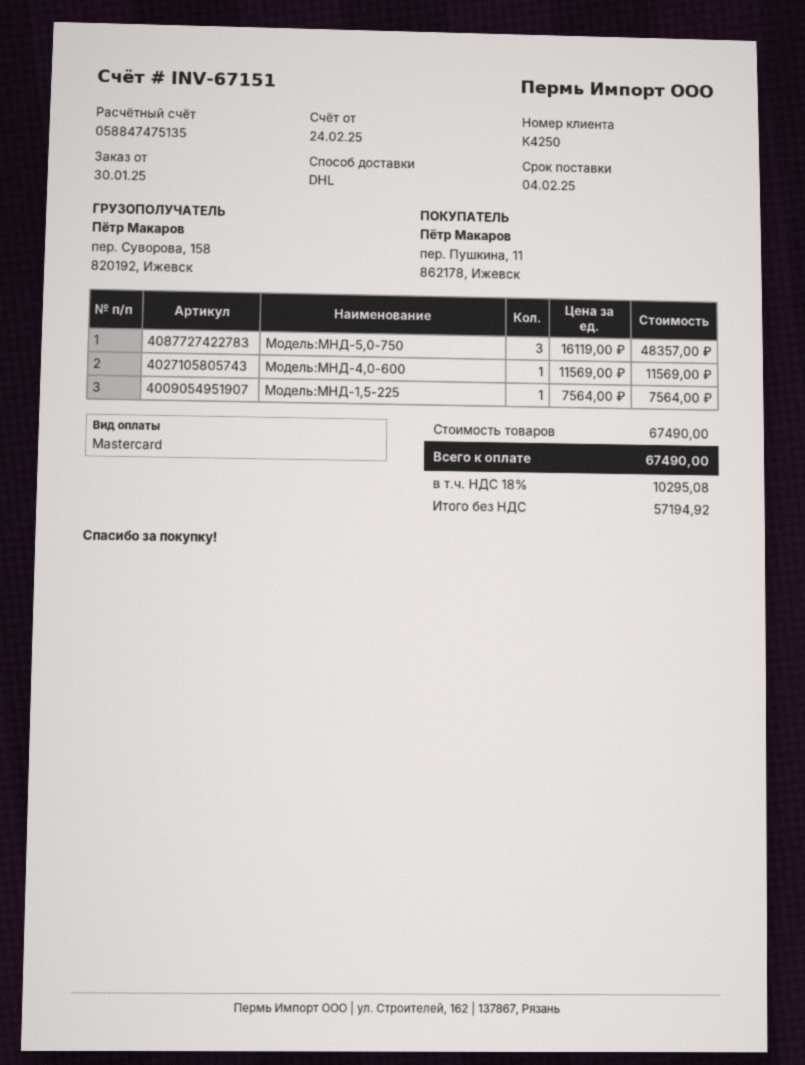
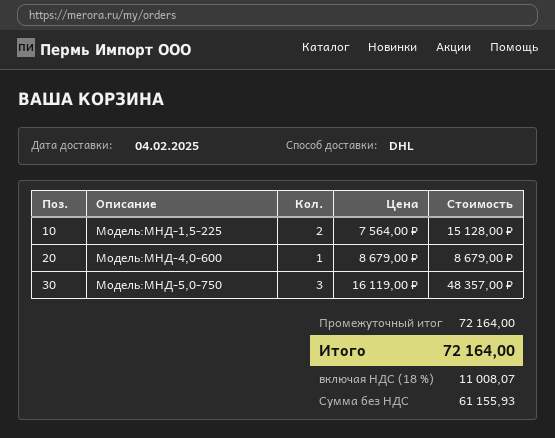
Модель:МНД-4,0-600: 1 x 11569.00 = 11569.00 -> 1 x 8679.00 = 8679.00
Модель:МНД-1,5-225: 1 x 7564.00 = 7564.00 -> 2 x 7564.00 = 15128.00
subtotal: 67490.00 -> 72164.00
net: 57194.92 -> 61155.93
tax: 18% = 10295.08 -> 18% = 11008.07
total: 67490.00 -> 72164.00

